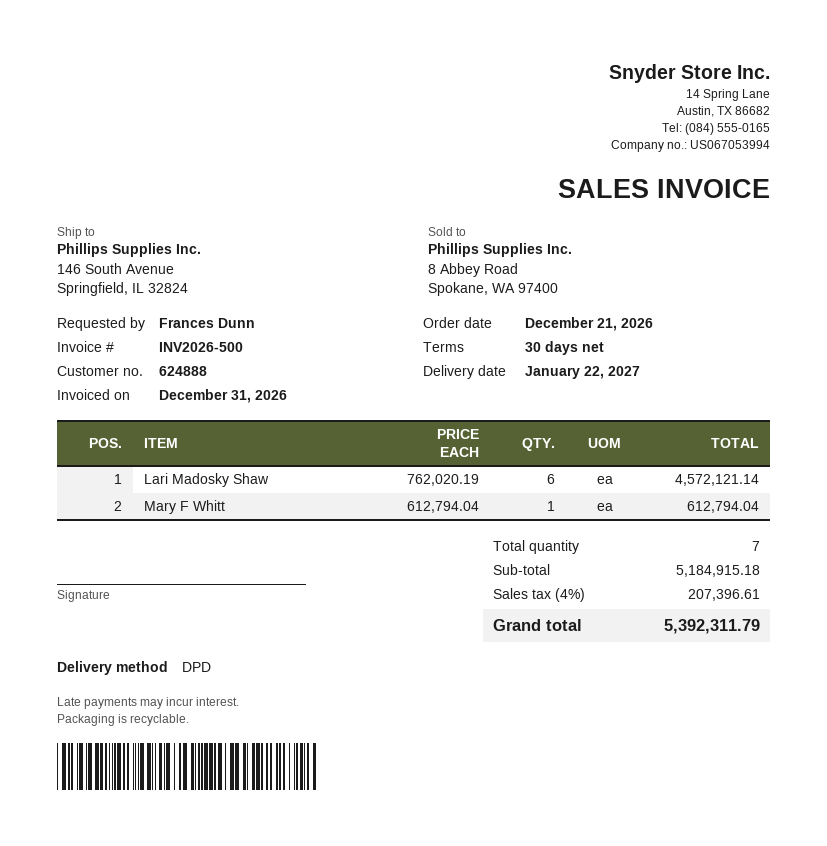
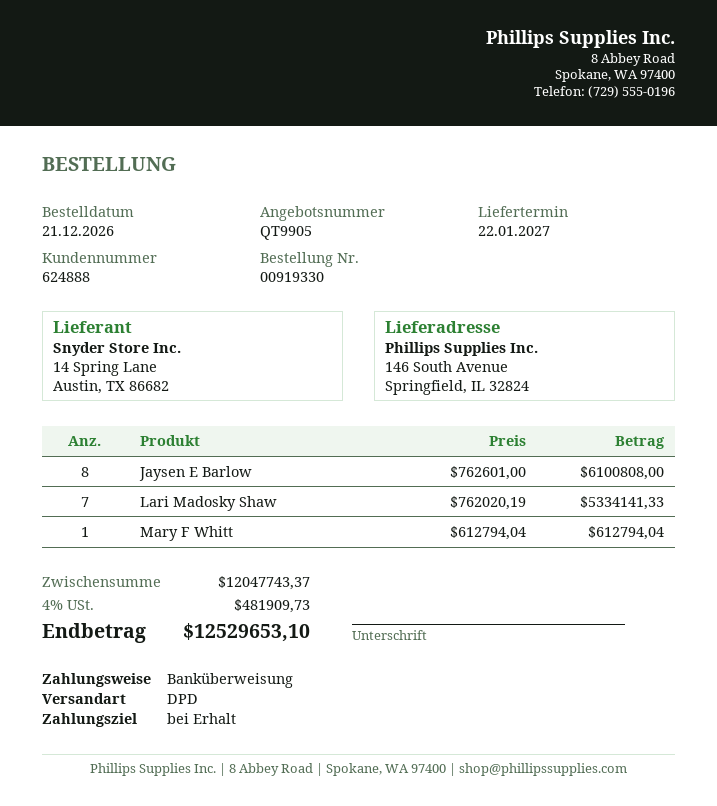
payment terms: 30 days -> on receipt
Lari Madosky Shaw: 6 x 762020.19 = 4572121.14 -> 7 x 762020.19 = 5334141.33
Jaysen E Barlow: none -> 8 x 762601.00 = 6100808.00
subtotal: 5184915.18 -> 12047743.37
tax: 4% = 207396.61 -> 4% = 481909.73
total: 5392311.79 -> 12529653.10

